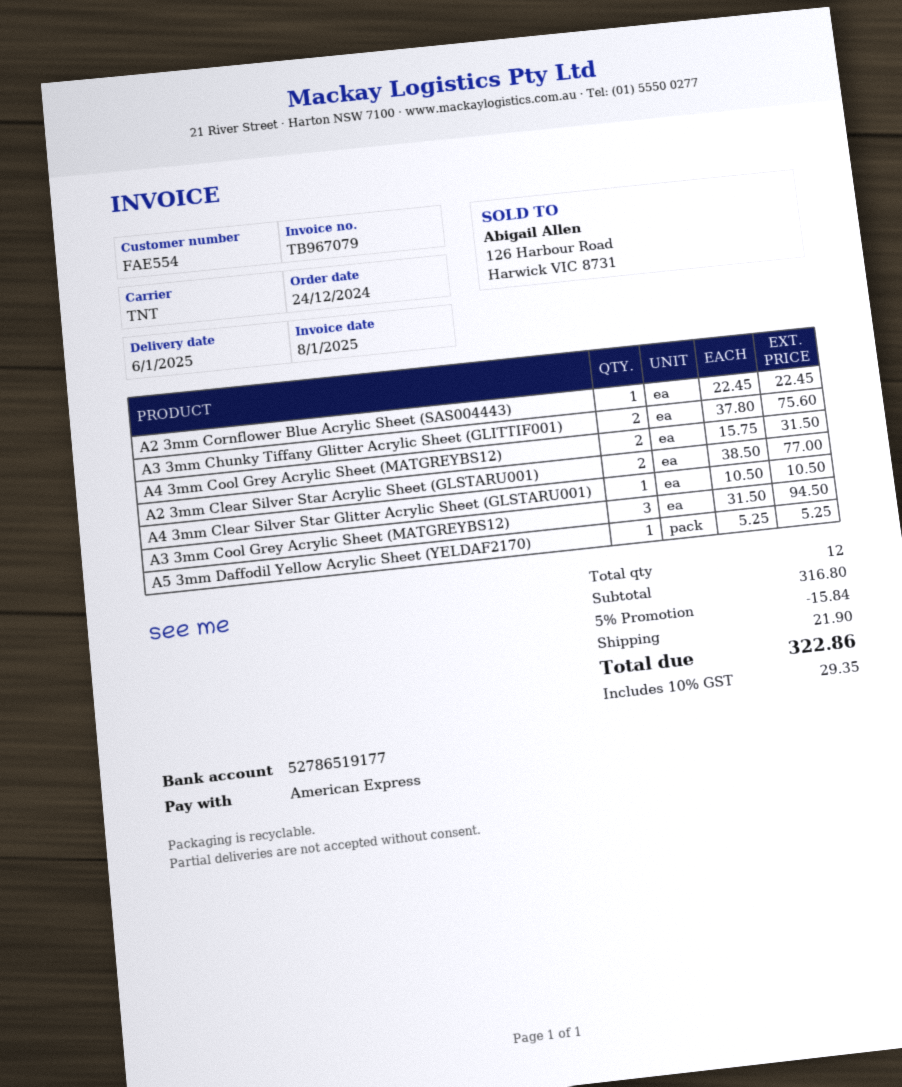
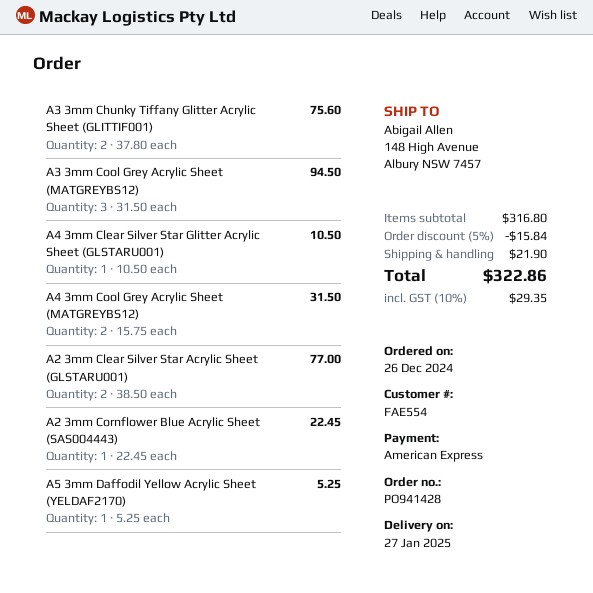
order date: 2024-12-24 -> 2024-12-26
delivery date: 2025-01-06 -> 2025-01-27

